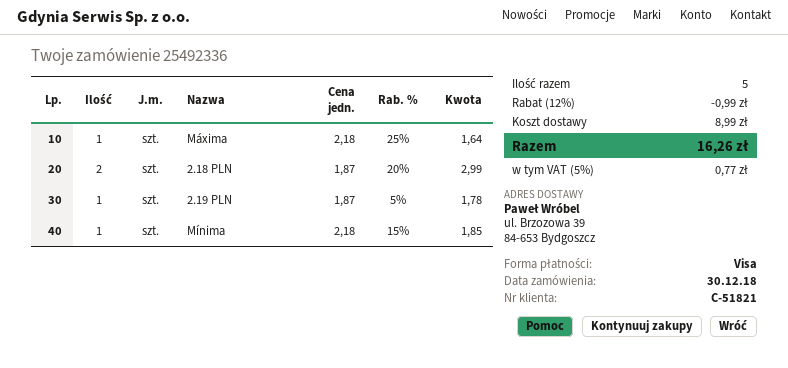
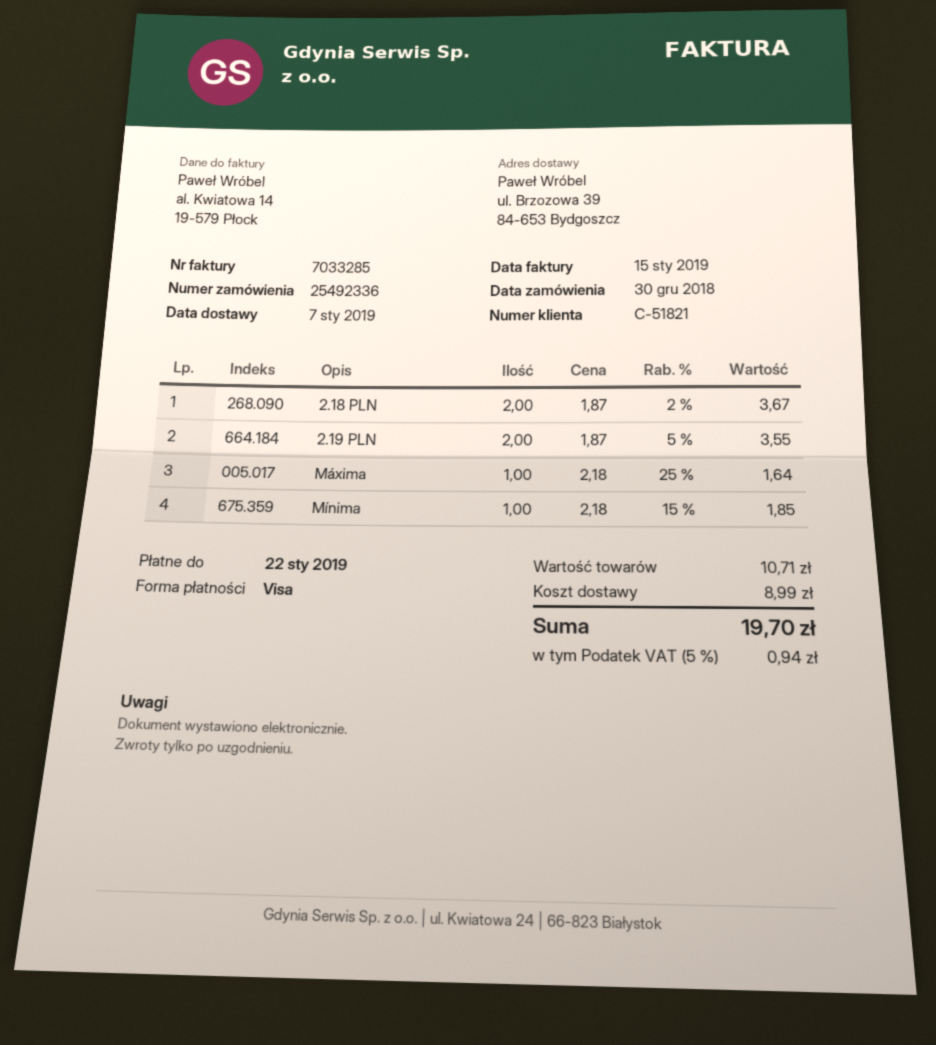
2.18 PLN: 2 x 1.87 - 20% = 2.99 -> 2 x 1.87 - 2% = 3.67
2.19 PLN: 1 x 1.87 - 5% = 1.78 -> 2 x 1.87 - 5% = 3.55
discount: 12% = 0.99 -> none
tax: 5% = 0.77 -> 5% = 0.94
total: 16.26 -> 19.70

